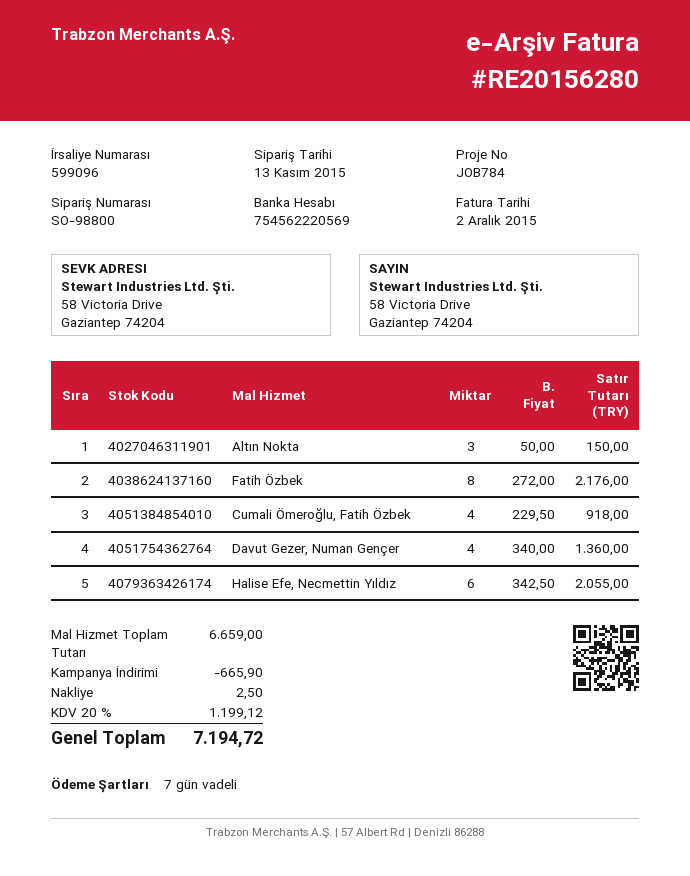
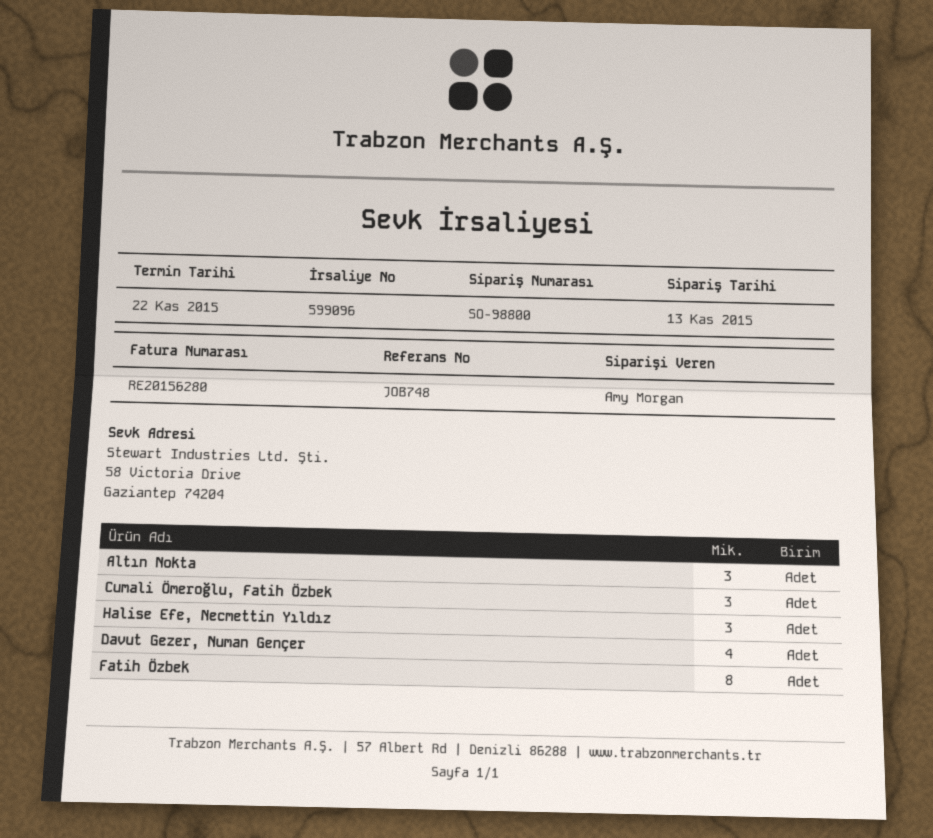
reference: JOB784 -> JOB748
Cumali Ömeroğlu, Fatih Özbek: 4 -> 3
Halise Efe, Necmettin Yıldız: 6 -> 3

